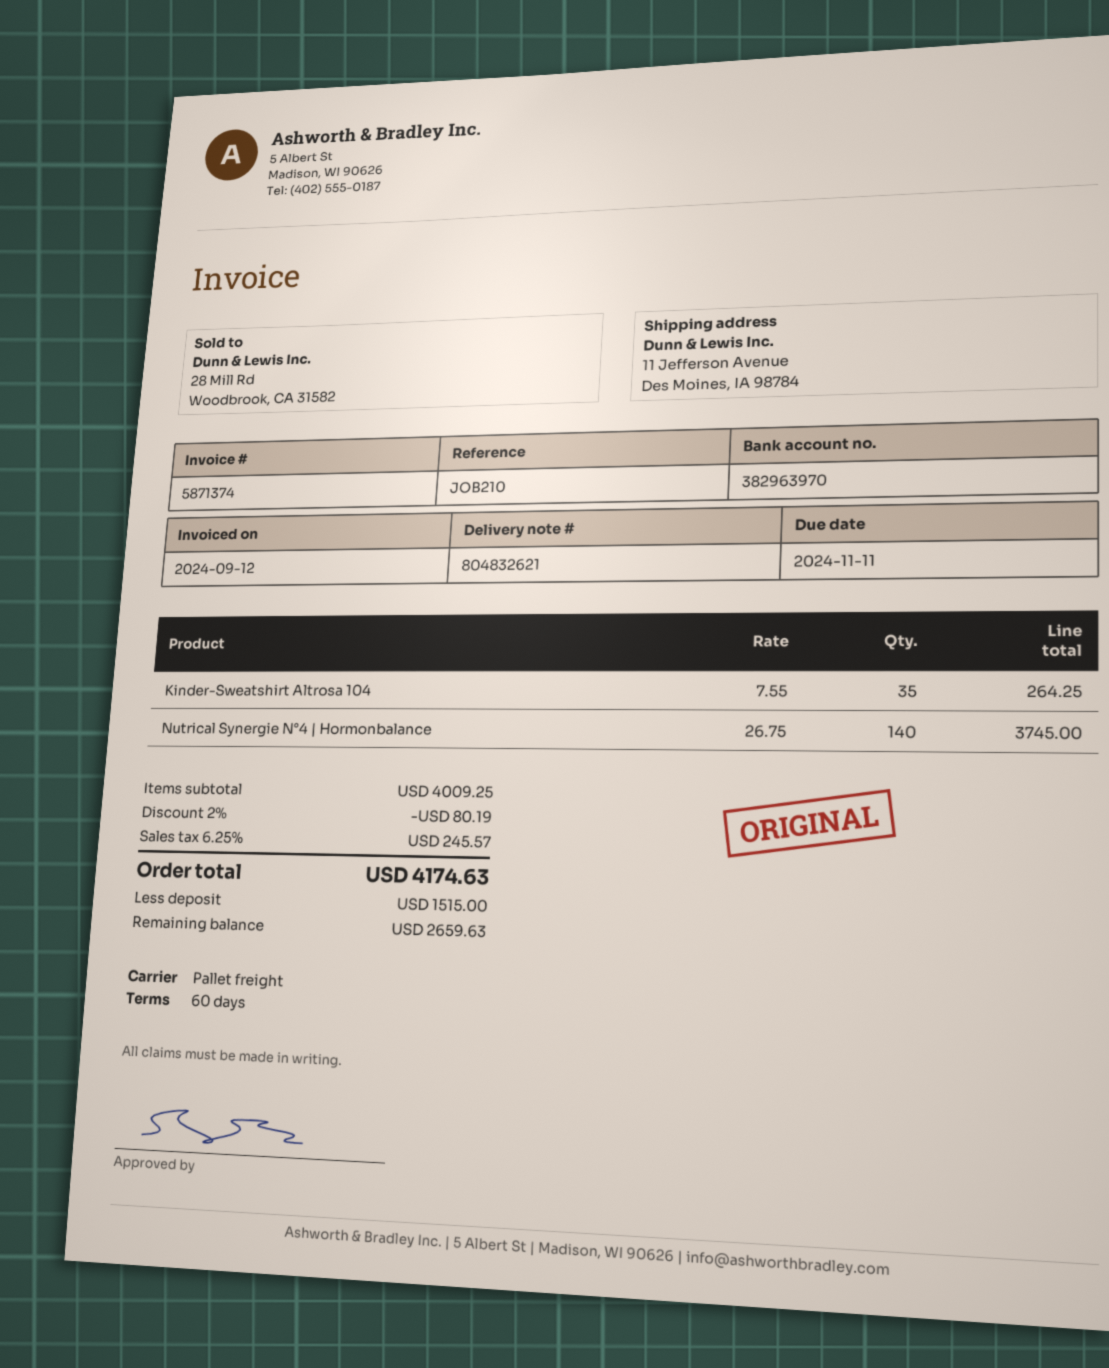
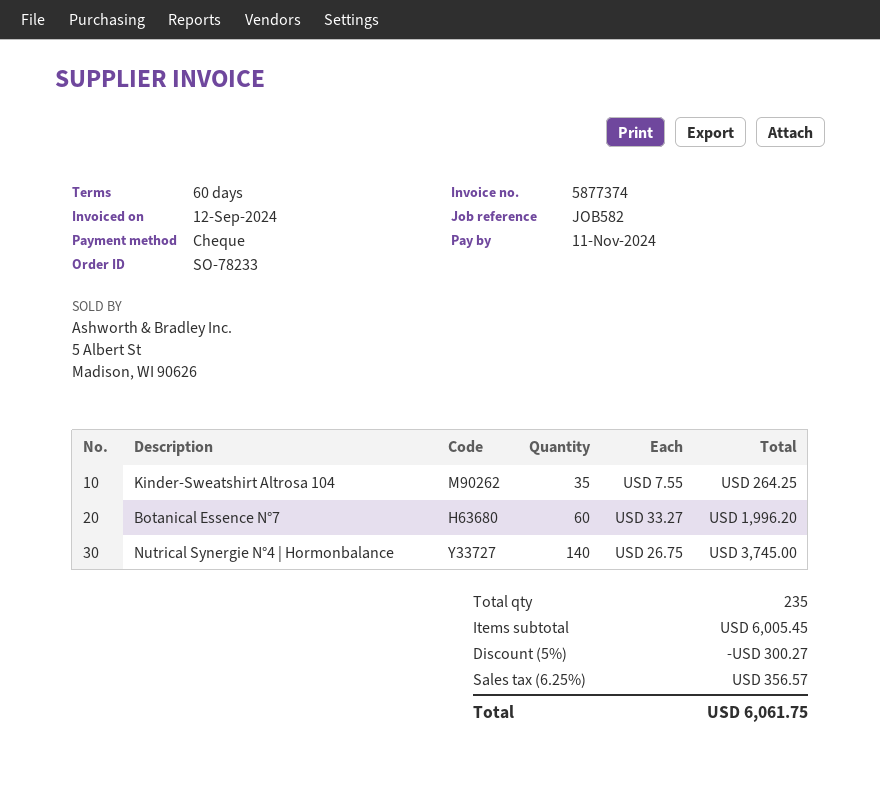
invoice number: 5871374 -> 5877374
reference: JOB210 -> JOB582
Botanical Essence N°7: none -> 60 x 33.27 = 1996.20
subtotal: 4009.25 -> 6005.45
discount: 2% = 80.19 -> 5% = 300.27
tax: 6.25% = 245.57 -> 6.25% = 356.57
total: 4174.63 -> 6061.75

